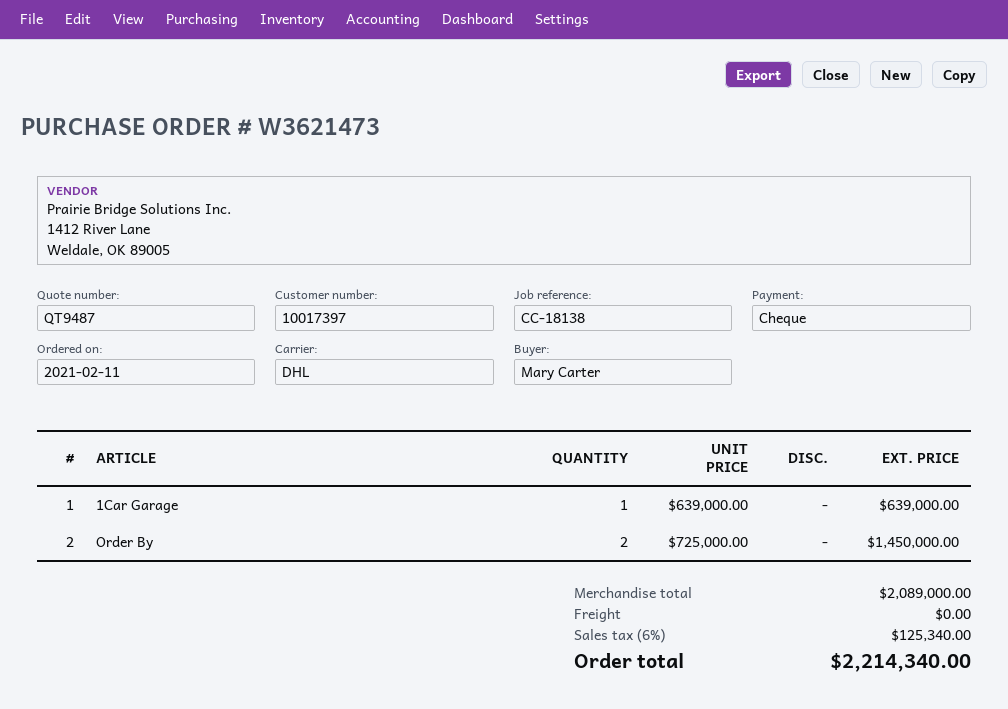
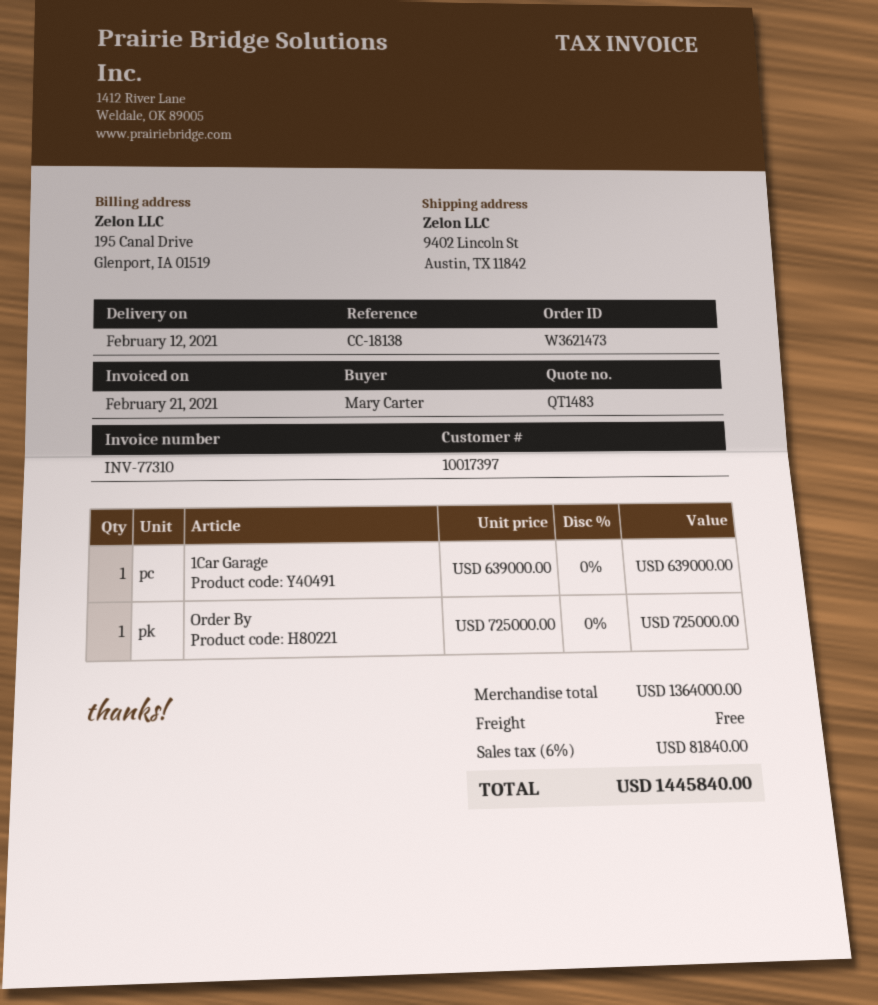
quote number: QT9487 -> QT1483
Order By: 2 x 725000.00 = 1450000.00 -> 1 x 725000.00 = 725000.00
subtotal: 2089000.00 -> 1364000.00
tax: 6% = 125340.00 -> 6% = 81840.00
total: 2214340.00 -> 1445840.00

